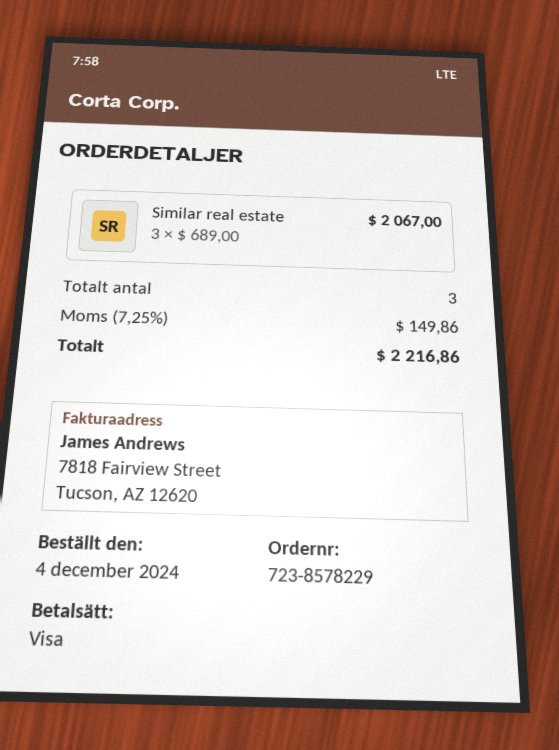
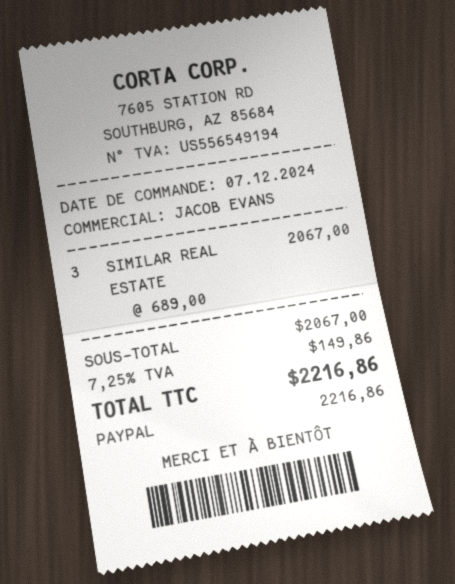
order date: 2024-12-04 -> 2024-12-07
payment method: Visa -> PayPal

